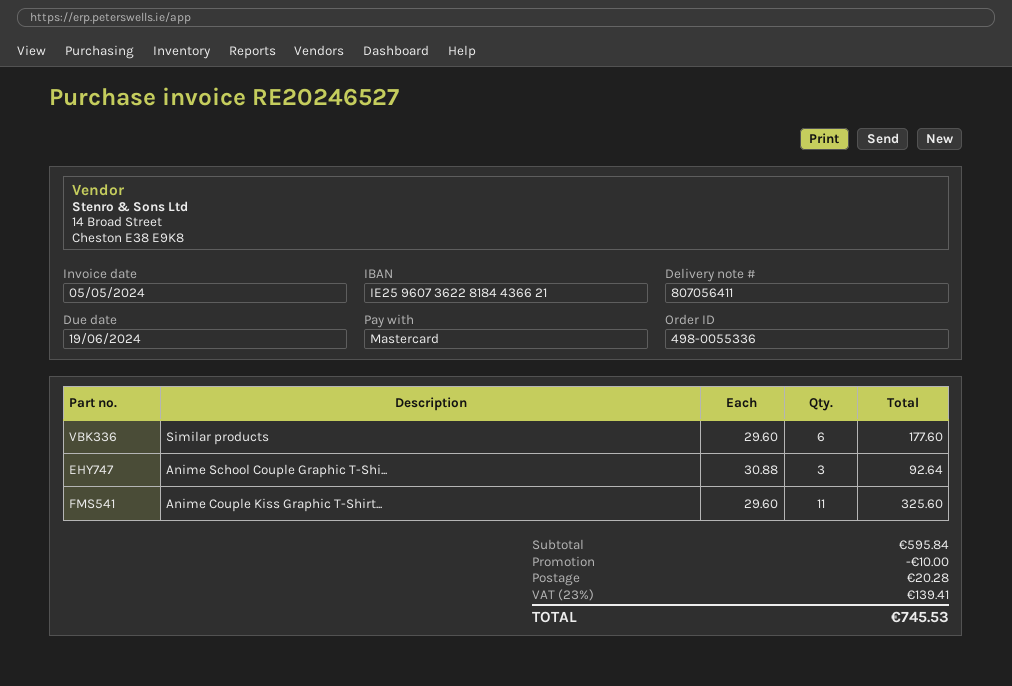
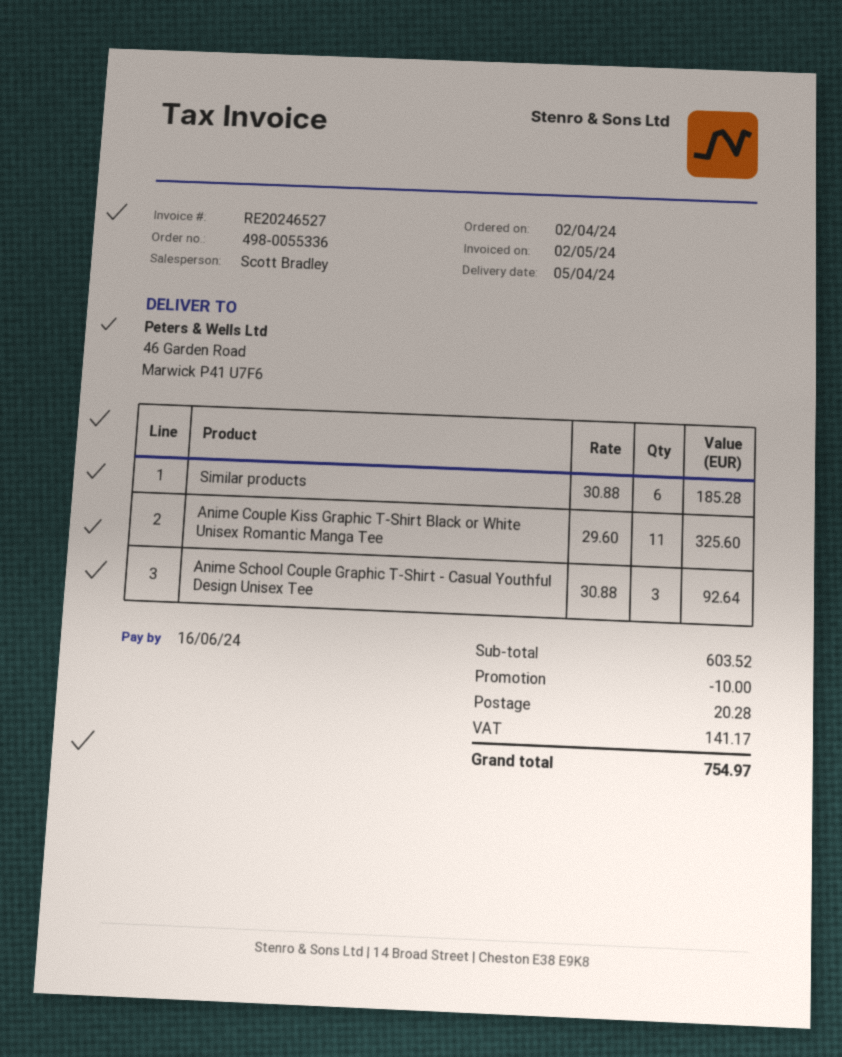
invoice date: 2024-05-05 -> 2024-05-02
due date: 2024-06-19 -> 2024-06-16
Similar products: 6 x 29.60 = 177.60 -> 6 x 30.88 = 185.28
subtotal: 595.84 -> 603.52
tax: 139.41 -> 141.17
total: 745.53 -> 754.97

